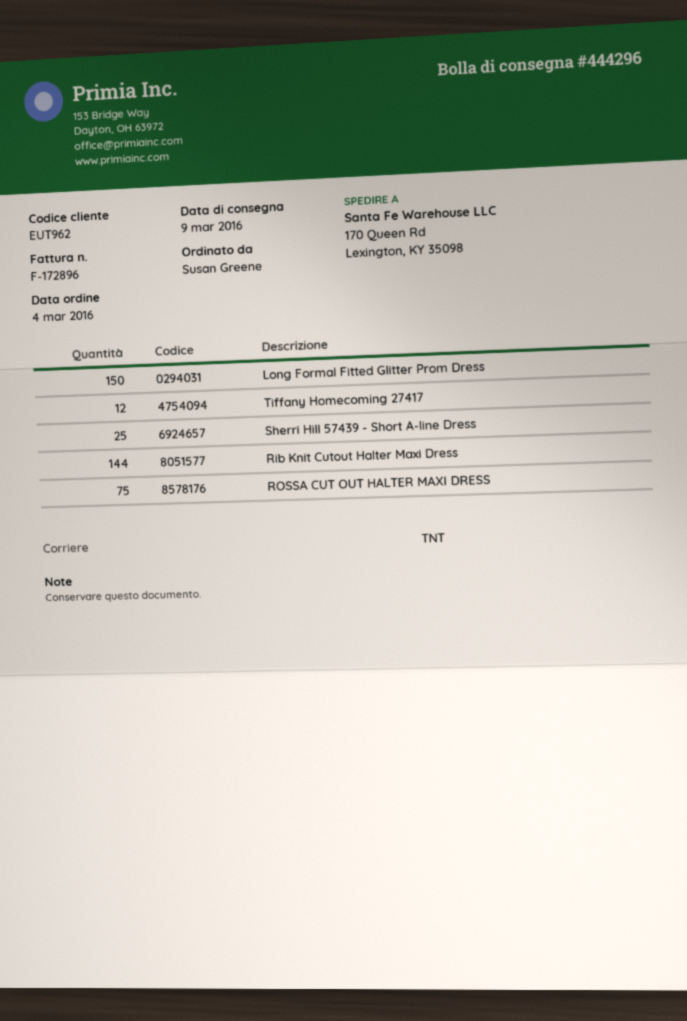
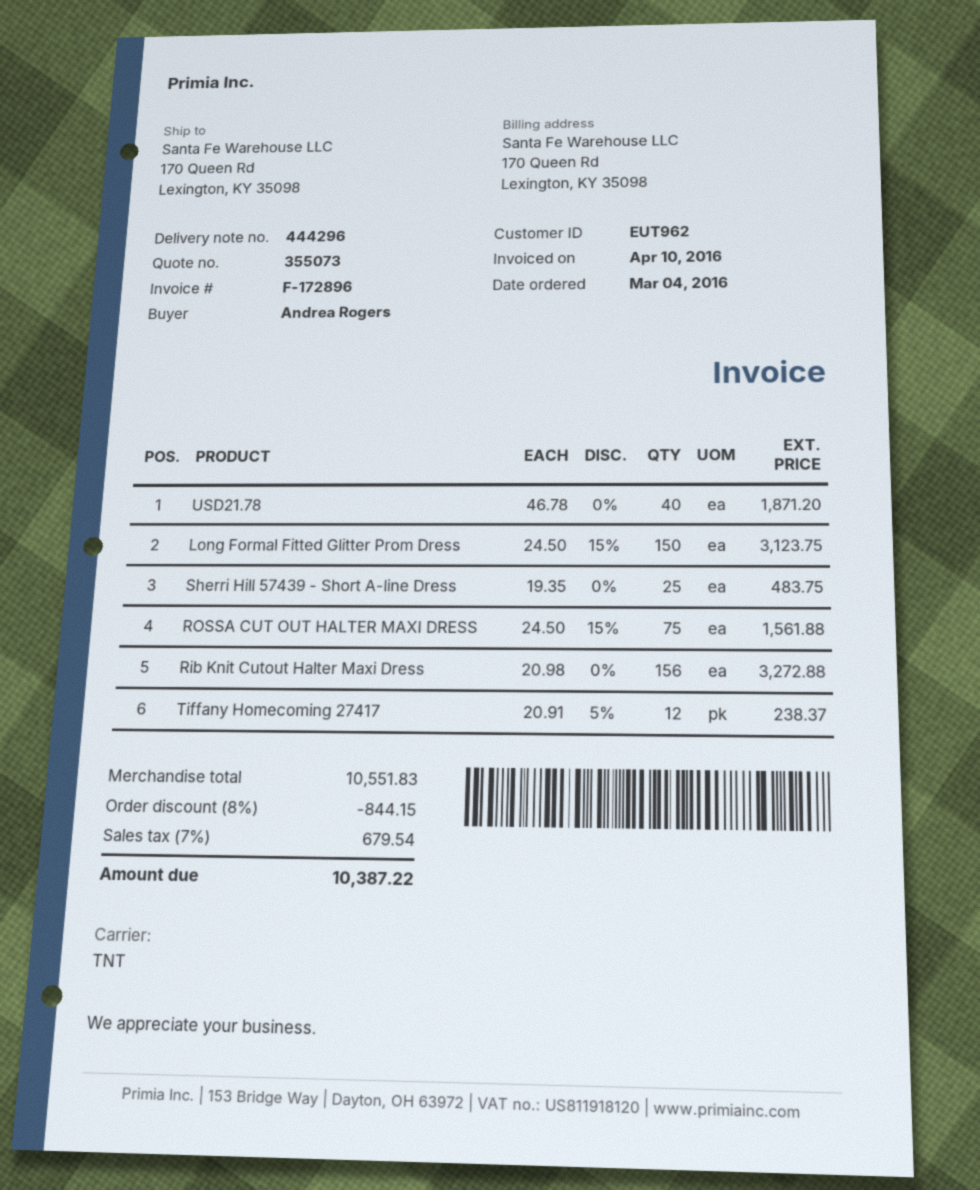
ordered by: Susan Greene -> Andrea Rogers
Rib Knit Cutout Halter Maxi Dress: 144 -> 156
USD21.78: none -> 40

